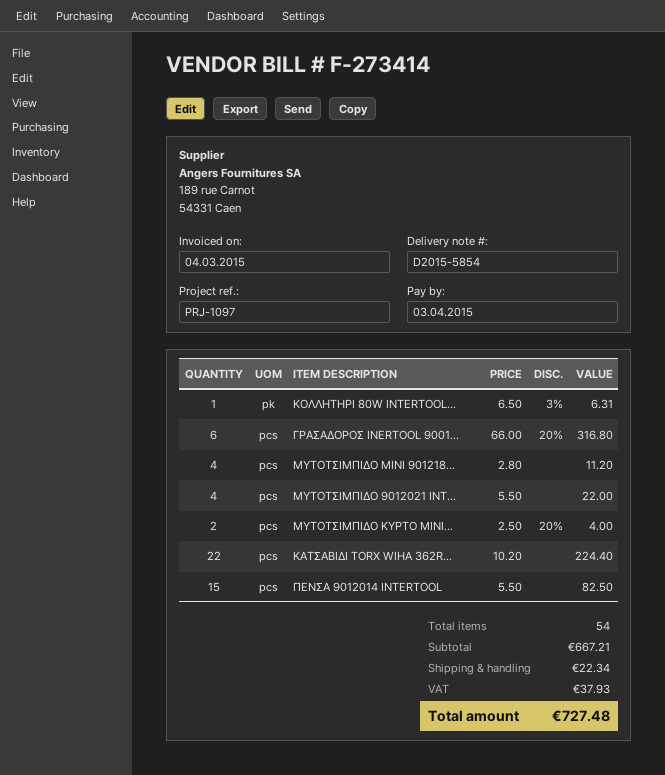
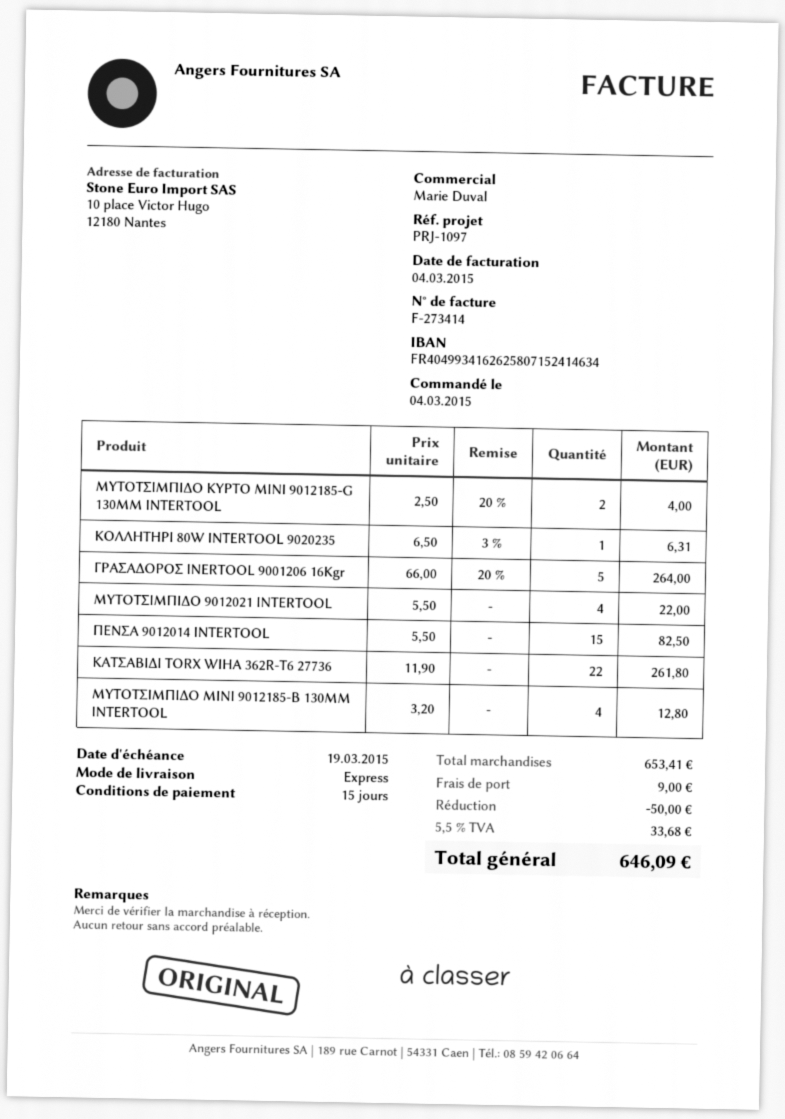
due date: 2015-04-03 -> 2015-03-19
ΓΡΑΣΑΔΟΡΟΣ INERTOOL 9001...: 6 x 66.00 - 20% = 316.80 -> 5 x 66.00 - 20% = 264.00
ΜΥΤΟΤΣΙΜΠΙΔΟ ΜΙΝΙ 901218...: 4 x 2.80 = 11.20 -> 4 x 3.20 = 12.80
ΚΑΤΣΑΒΙΔΙ TORX WIHA 362R...: 22 x 10.20 = 224.40 -> 22 x 11.90 = 261.80
subtotal: 667.21 -> 653.41
discount: none -> 50.00
shipping: 22.34 -> 9.00
tax: 37.93 -> 33.68
total: 727.48 -> 646.09

